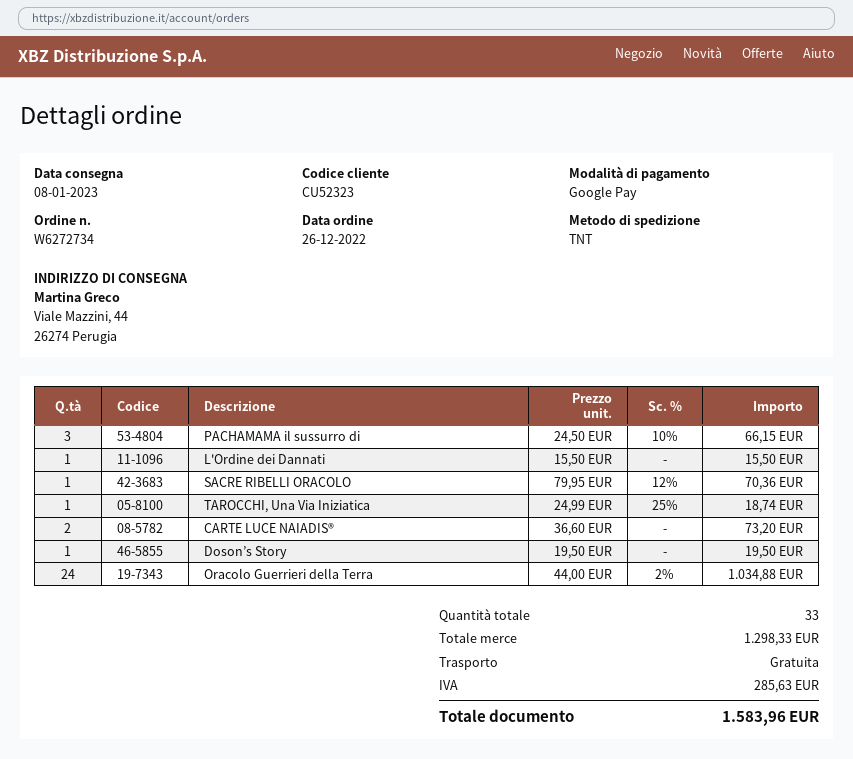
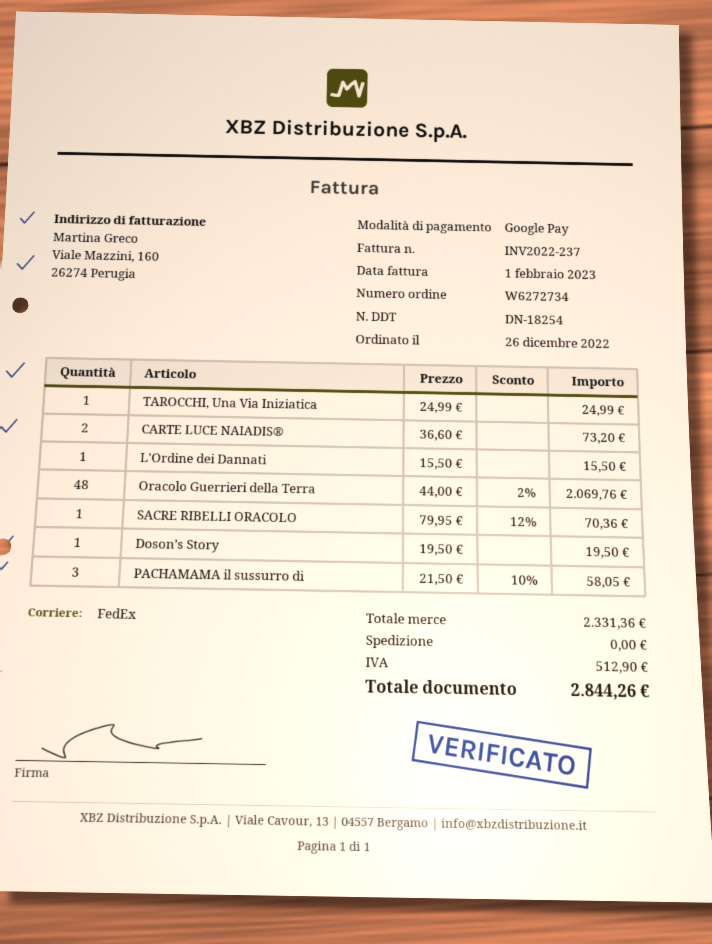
shipping method: TNT -> FedEx
PACHAMAMA il sussurro di: 3 x 24.50 - 10% = 66.15 -> 3 x 21.50 - 10% = 58.05
TAROCCHI, Una Via Iniziatica: 1 x 24.99 - 25% = 18.74 -> 1 x 24.99 = 24.99
Oracolo Guerrieri della Terra: 24 x 44.00 - 2% = 1034.88 -> 48 x 44.00 - 2% = 2069.76
subtotal: 1298.33 -> 2331.36
tax: 285.63 -> 512.90
total: 1583.96 -> 2844.26

